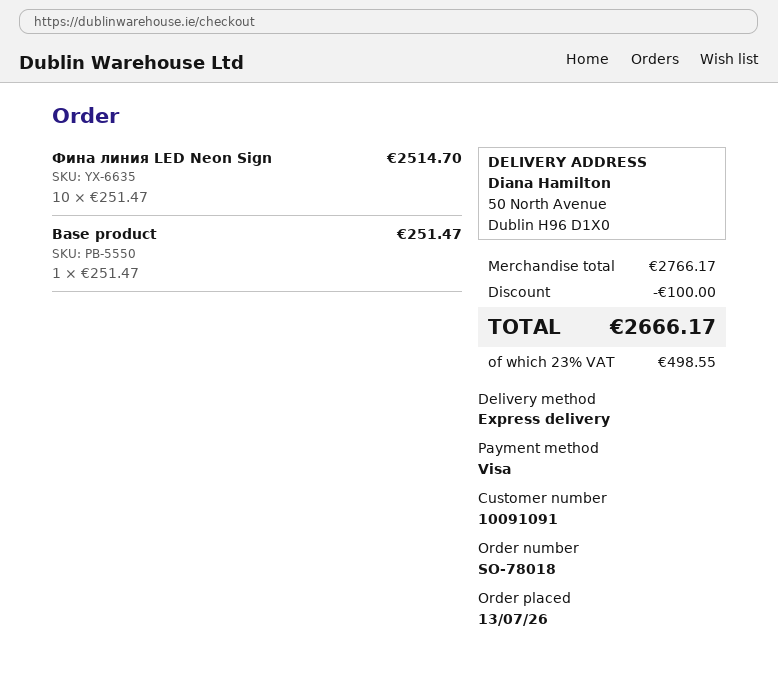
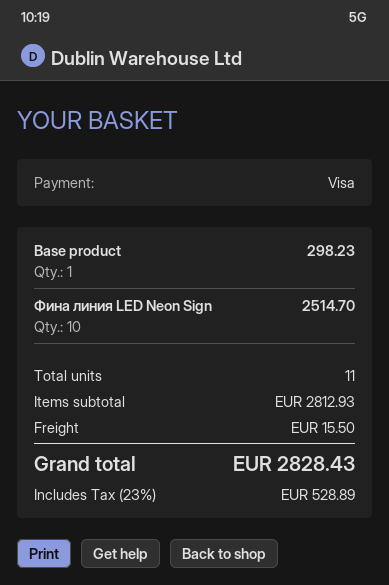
Base product: 1 for 251.47 -> 1 for 298.23
subtotal: 2766.17 -> 2812.93
discount: 100.00 -> none
shipping: none -> 15.50
tax: 23% = 498.55 -> 23% = 528.89
total: 2666.17 -> 2828.43

